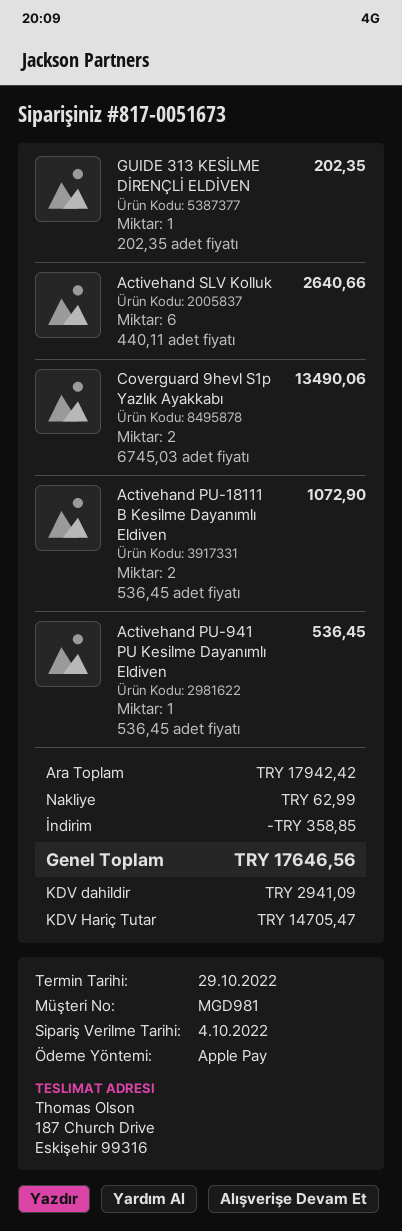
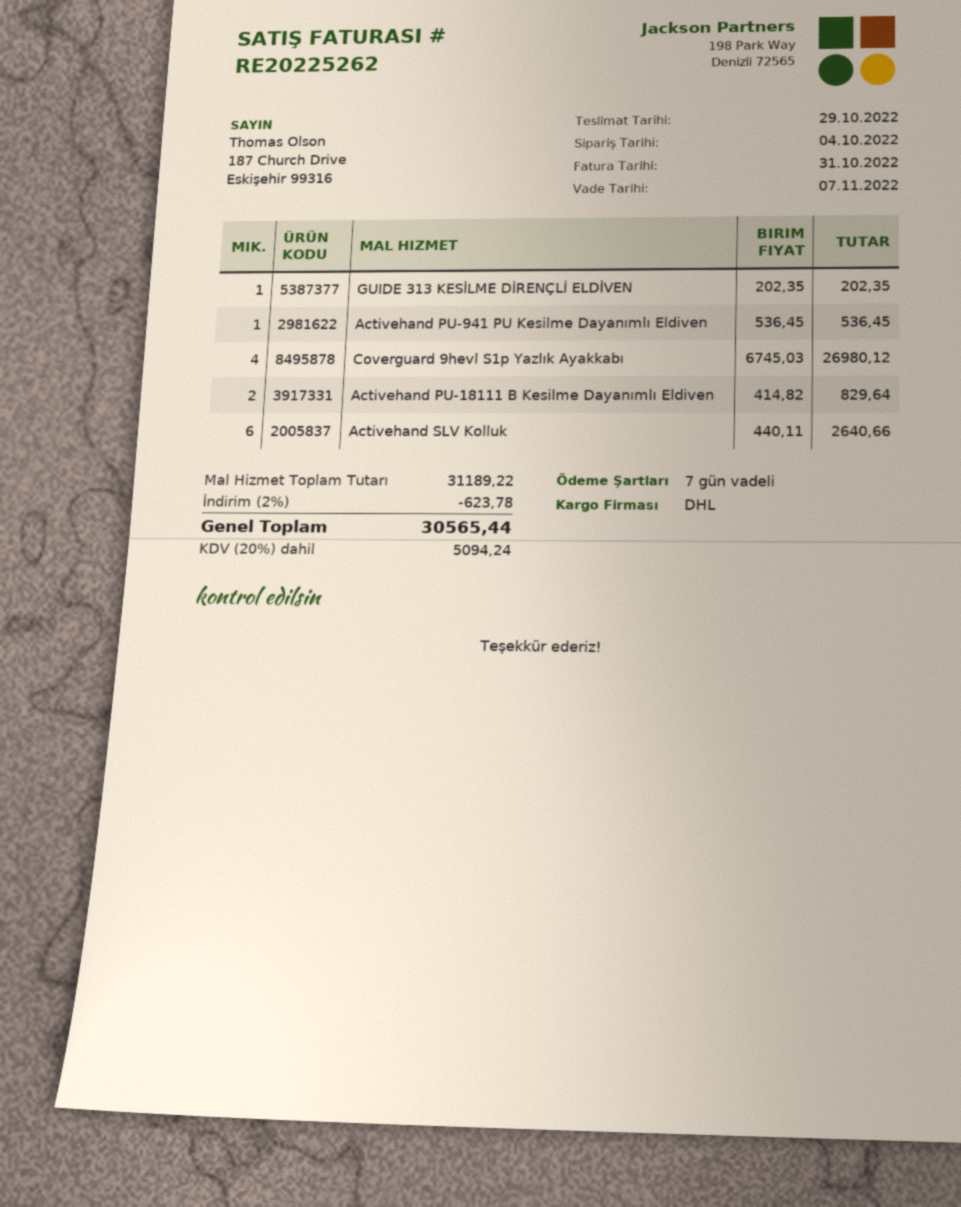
Coverguard 9hevl S1p Yazlık Ayakkabı: 2 x 6745.03 = 13490.06 -> 4 x 6745.03 = 26980.12
Activehand PU-18111 B Kesilme Dayanımlı Eldiven: 2 x 536.45 = 1072.90 -> 2 x 414.82 = 829.64
subtotal: 17942.42 -> 31189.22
discount: 358.85 -> 623.78
shipping: 62.99 -> none
tax: 2941.09 -> 5094.24
total: 17646.56 -> 30565.44

